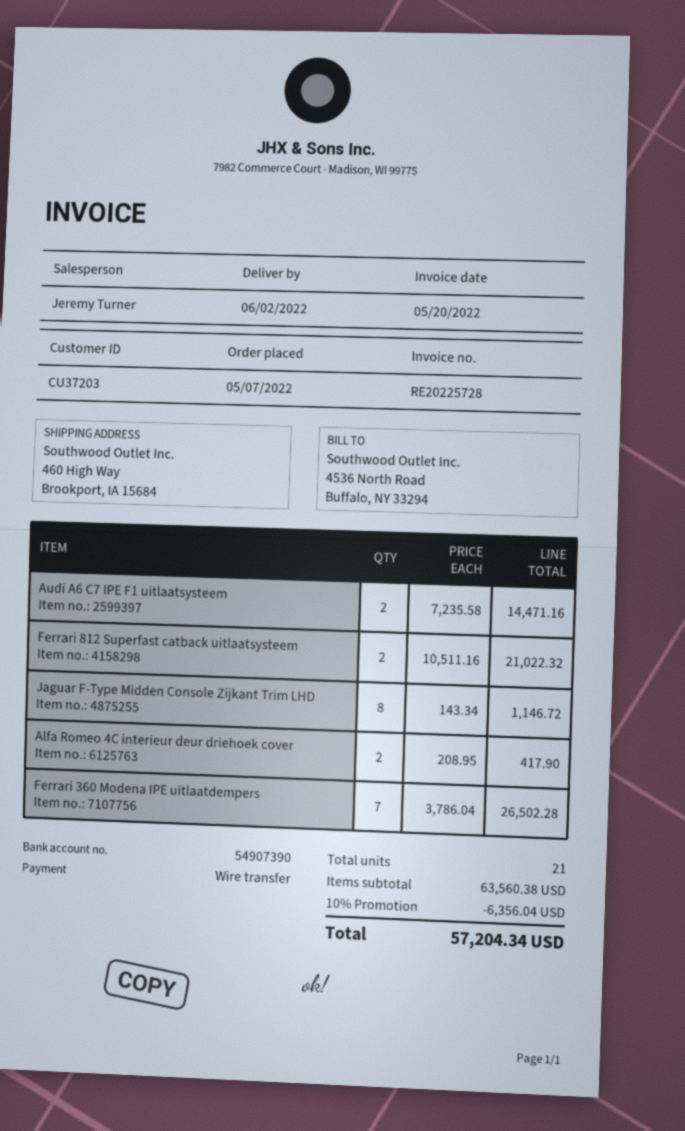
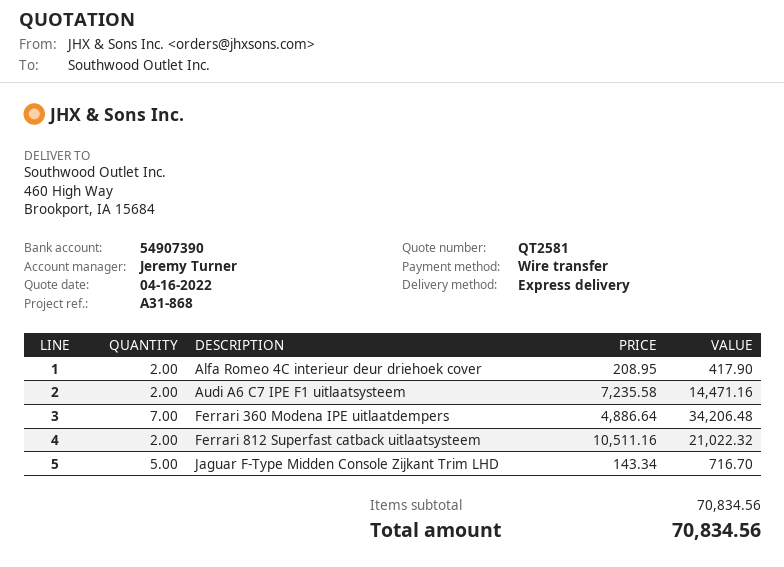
Jaguar F-Type Midden Console Zijkant Trim LHD: 8 x 143.34 = 1146.72 -> 5 x 143.34 = 716.70
Ferrari 360 Modena IPE uitlaatdempers: 7 x 3786.04 = 26502.28 -> 7 x 4886.64 = 34206.48
subtotal: 63560.38 -> 70834.56
discount: 10% = 6356.04 -> none
total: 57204.34 -> 70834.56

